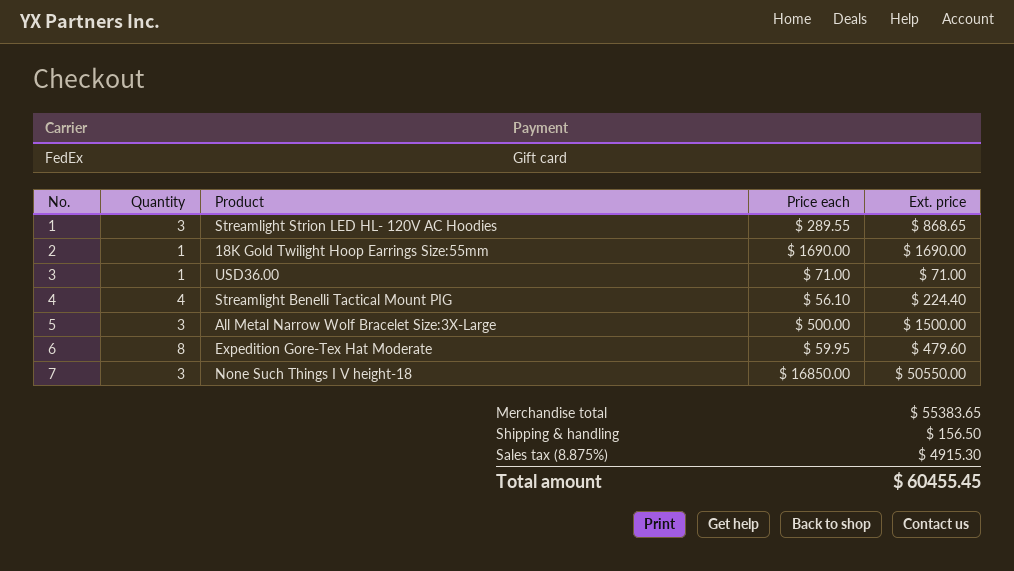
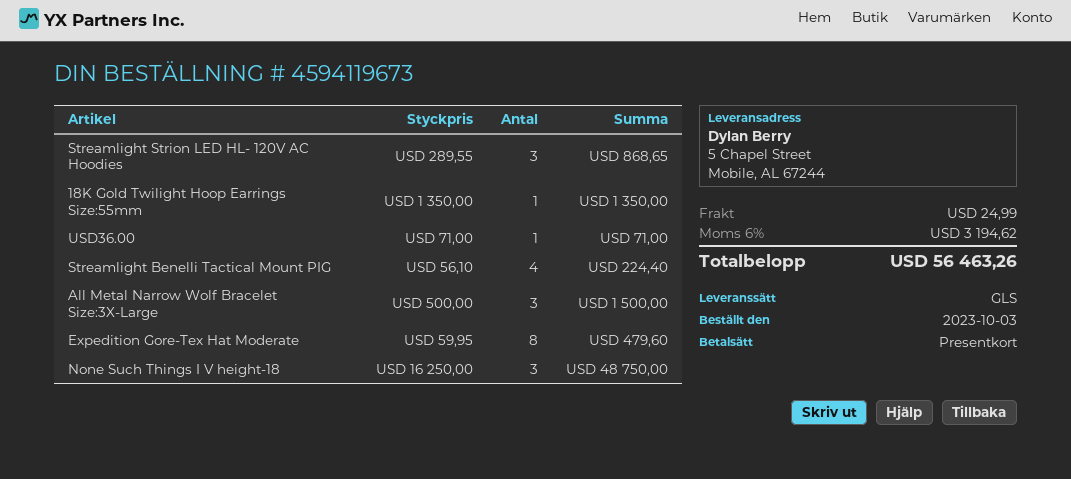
shipping method: FedEx -> GLS
18K Gold Twilight Hoop Earrings Size:55mm: 1 x 1690.00 = 1690.00 -> 1 x 1350.00 = 1350.00
None Such Things I V height-18: 3 x 16850.00 = 50550.00 -> 3 x 16250.00 = 48750.00
shipping: 156.50 -> 24.99
tax: 8.875% = 4915.30 -> 6% = 3194.62
total: 60455.45 -> 56463.26

